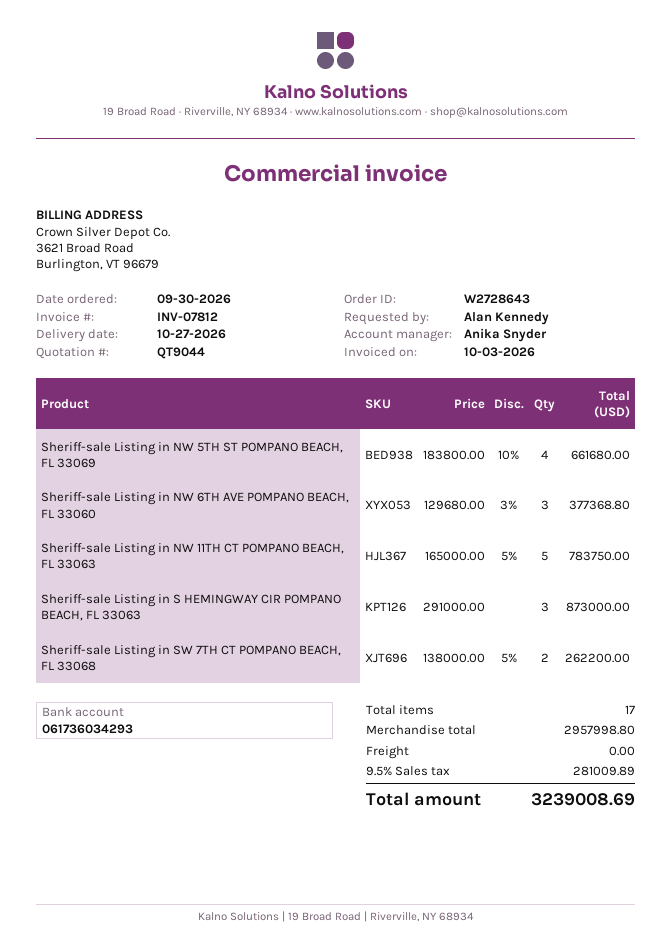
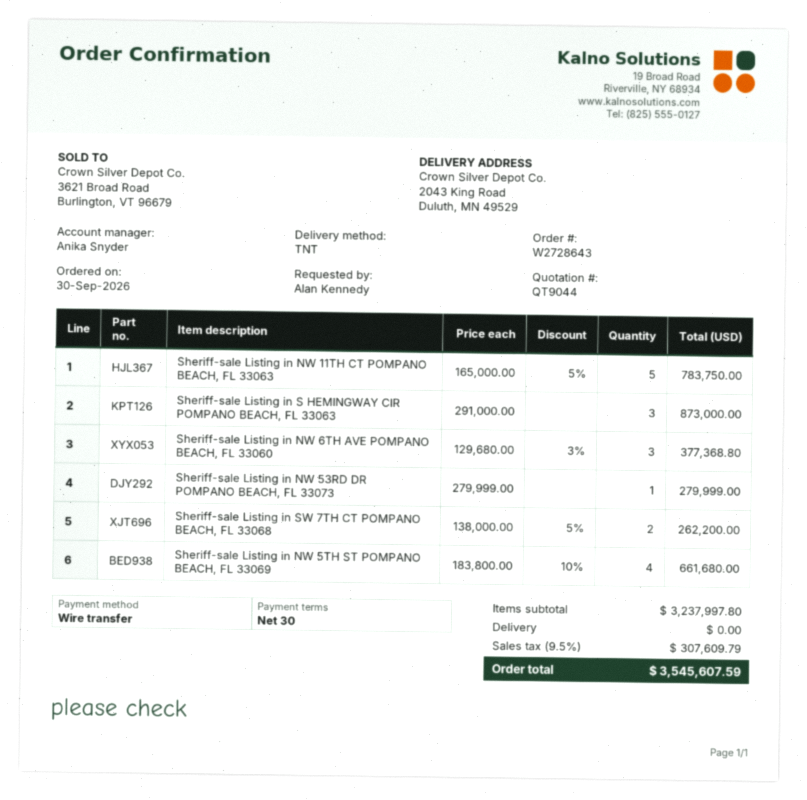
Sheriff-sale Listing in NW 53RD DR POMPANO BEACH, FL 33073: none -> 1 x 279999.00 = 279999.00
subtotal: 2957998.80 -> 3237997.80
tax: 9.5% = 281009.89 -> 9.5% = 307609.79
total: 3239008.69 -> 3545607.59

